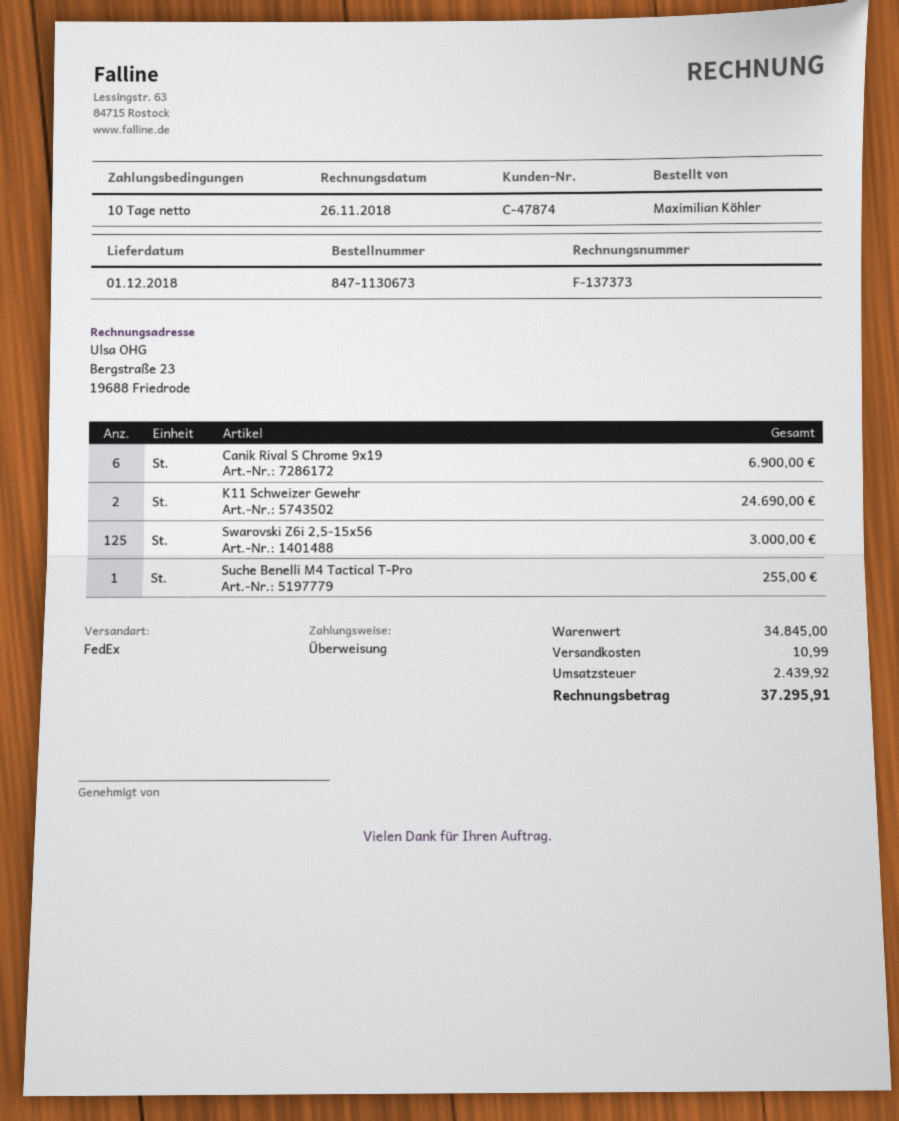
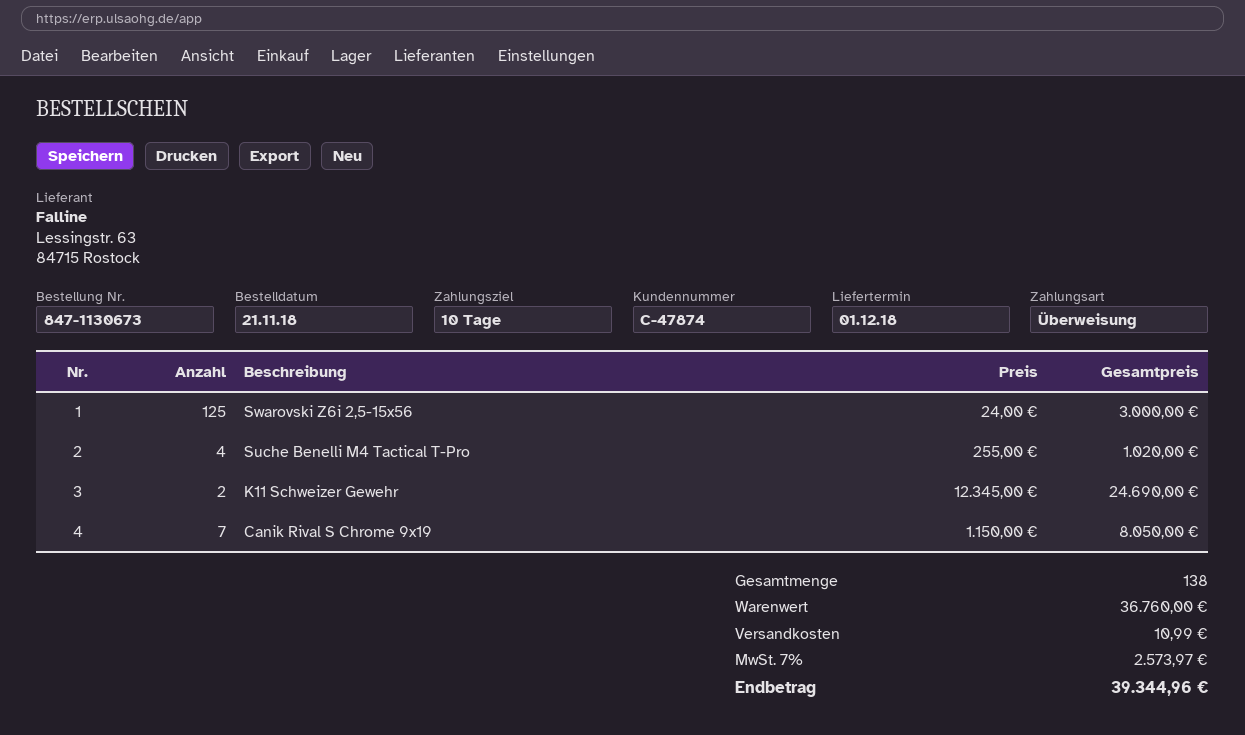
Canik Rival S Chrome 9x19: 6 for 6900.00 -> 7 for 8050.00
Suche Benelli M4 Tactical T-Pro: 1 for 255.00 -> 4 for 1020.00
subtotal: 34845.00 -> 36760.00
tax: 2439.92 -> 2573.97
total: 37295.91 -> 39344.96

